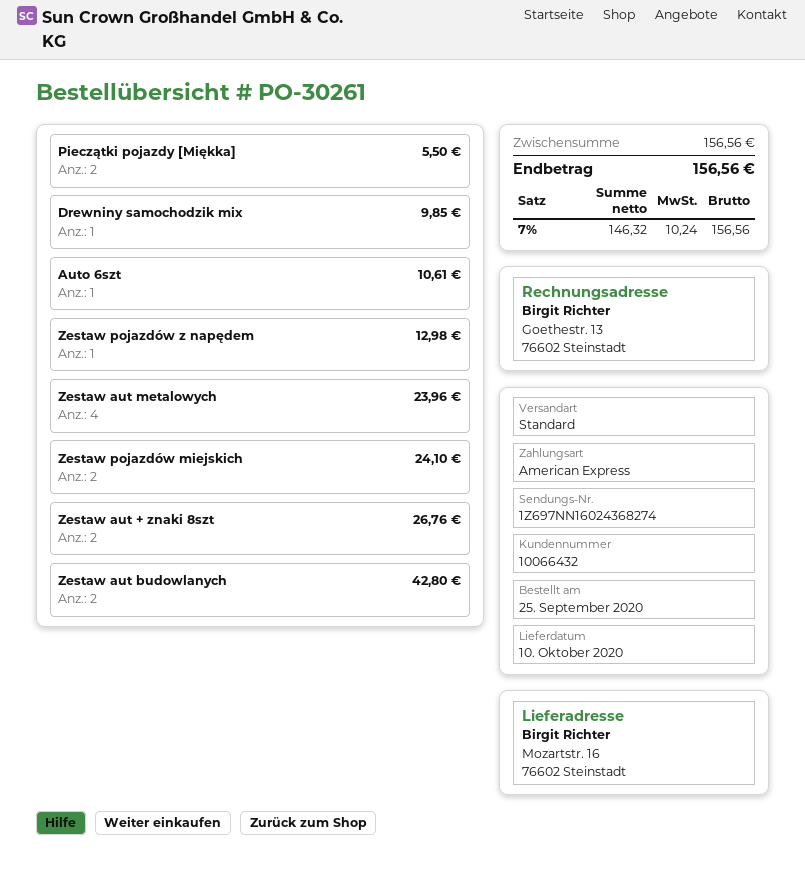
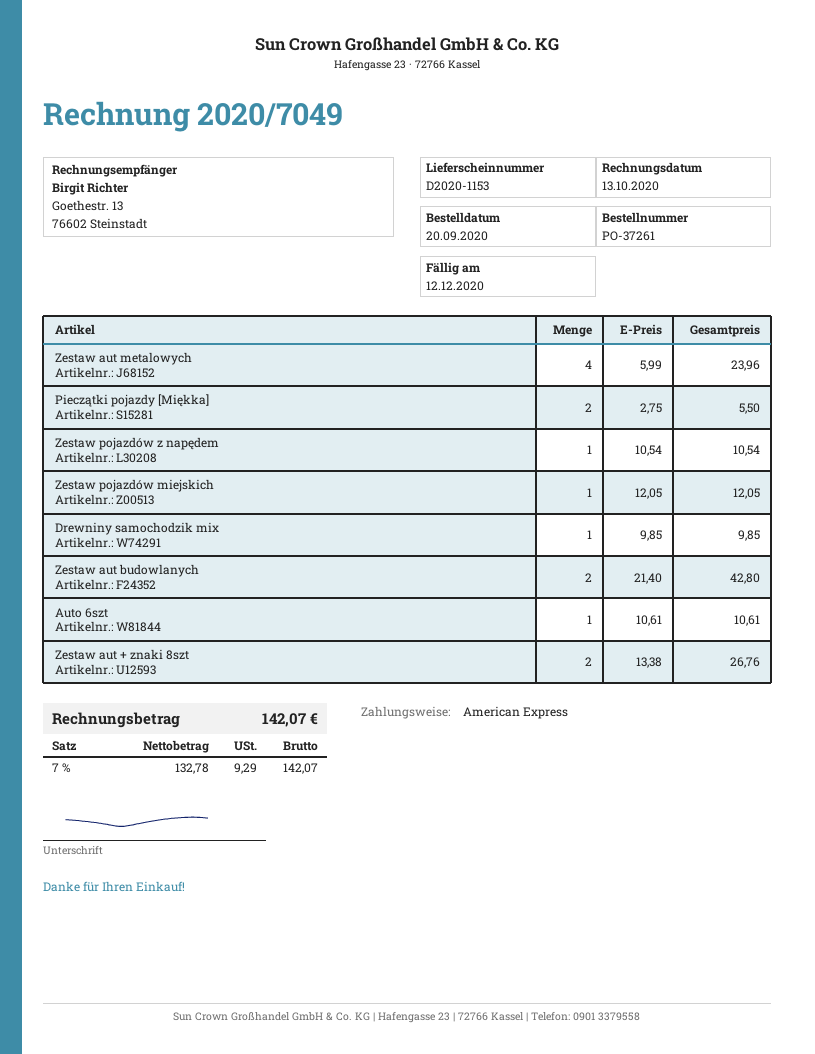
order number: PO-30261 -> PO-37261
order date: 2020-09-25 -> 2020-09-20
Zestaw pojazdów z napędem: 1 for 12.98 -> 1 for 10.54
Zestaw pojazdów miejskich: 2 for 24.10 -> 1 for 12.05
net: 146.32 -> 132.78
tax: 7% = 10.24 -> 7% = 9.29
total: 156.56 -> 142.07

